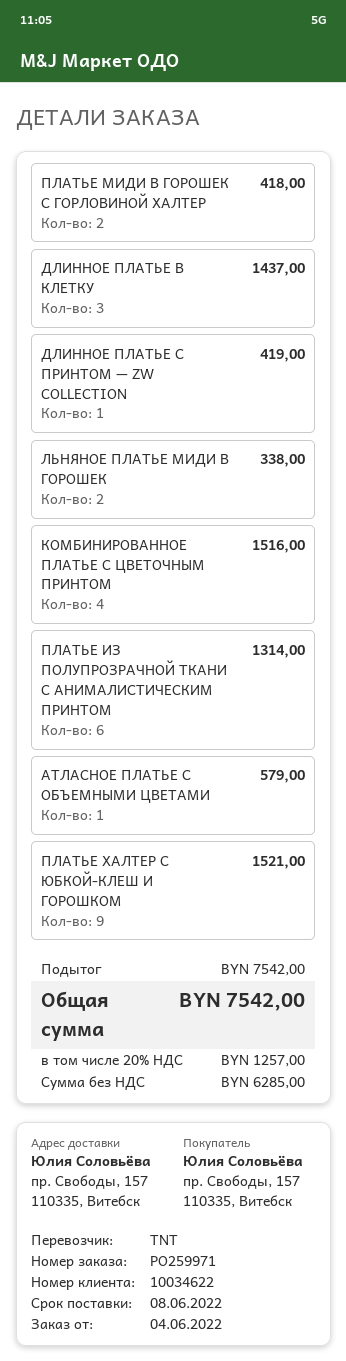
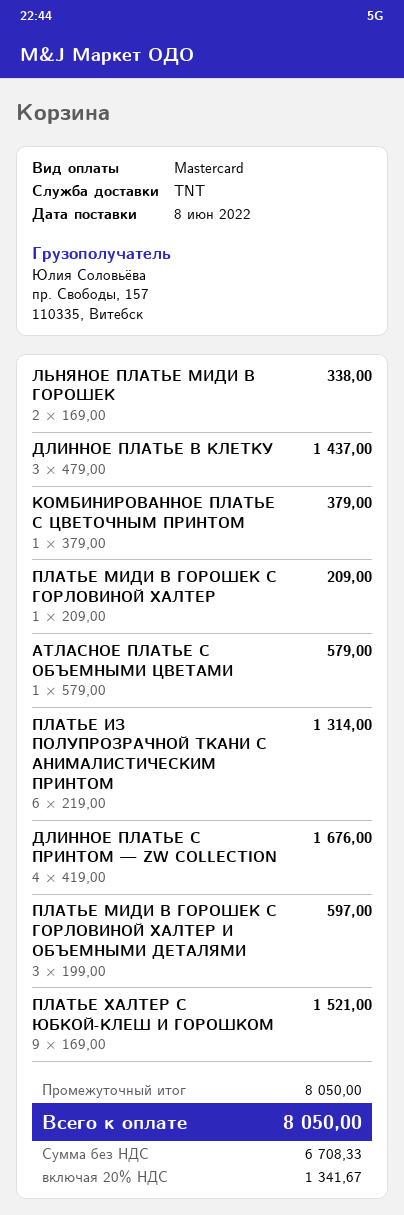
ПЛАТЬЕ МИДИ В ГОРОШЕК С ГОРЛОВИНОЙ ХАЛТЕР: 2 for 418.00 -> 1 for 209.00
ДЛИННОЕ ПЛАТЬЕ С ПРИНТОМ — ZW COLLECTION: 1 for 419.00 -> 4 for 1676.00
КОМБИНИРОВАННОЕ ПЛАТЬЕ С ЦВЕТОЧНЫМ ПРИНТОМ: 4 for 1516.00 -> 1 for 379.00
ПЛАТЬЕ МИДИ В ГОРОШЕК С ГОРЛОВИНОЙ ХАЛТЕР И ОБЪЕМНЫМИ ДЕТАЛЯМИ: none -> 3 for 597.00
subtotal: 7542.00 -> 8050.00
net: 6285.00 -> 6708.33
tax: 20% = 1257.00 -> 20% = 1341.67
total: 7542.00 -> 8050.00

